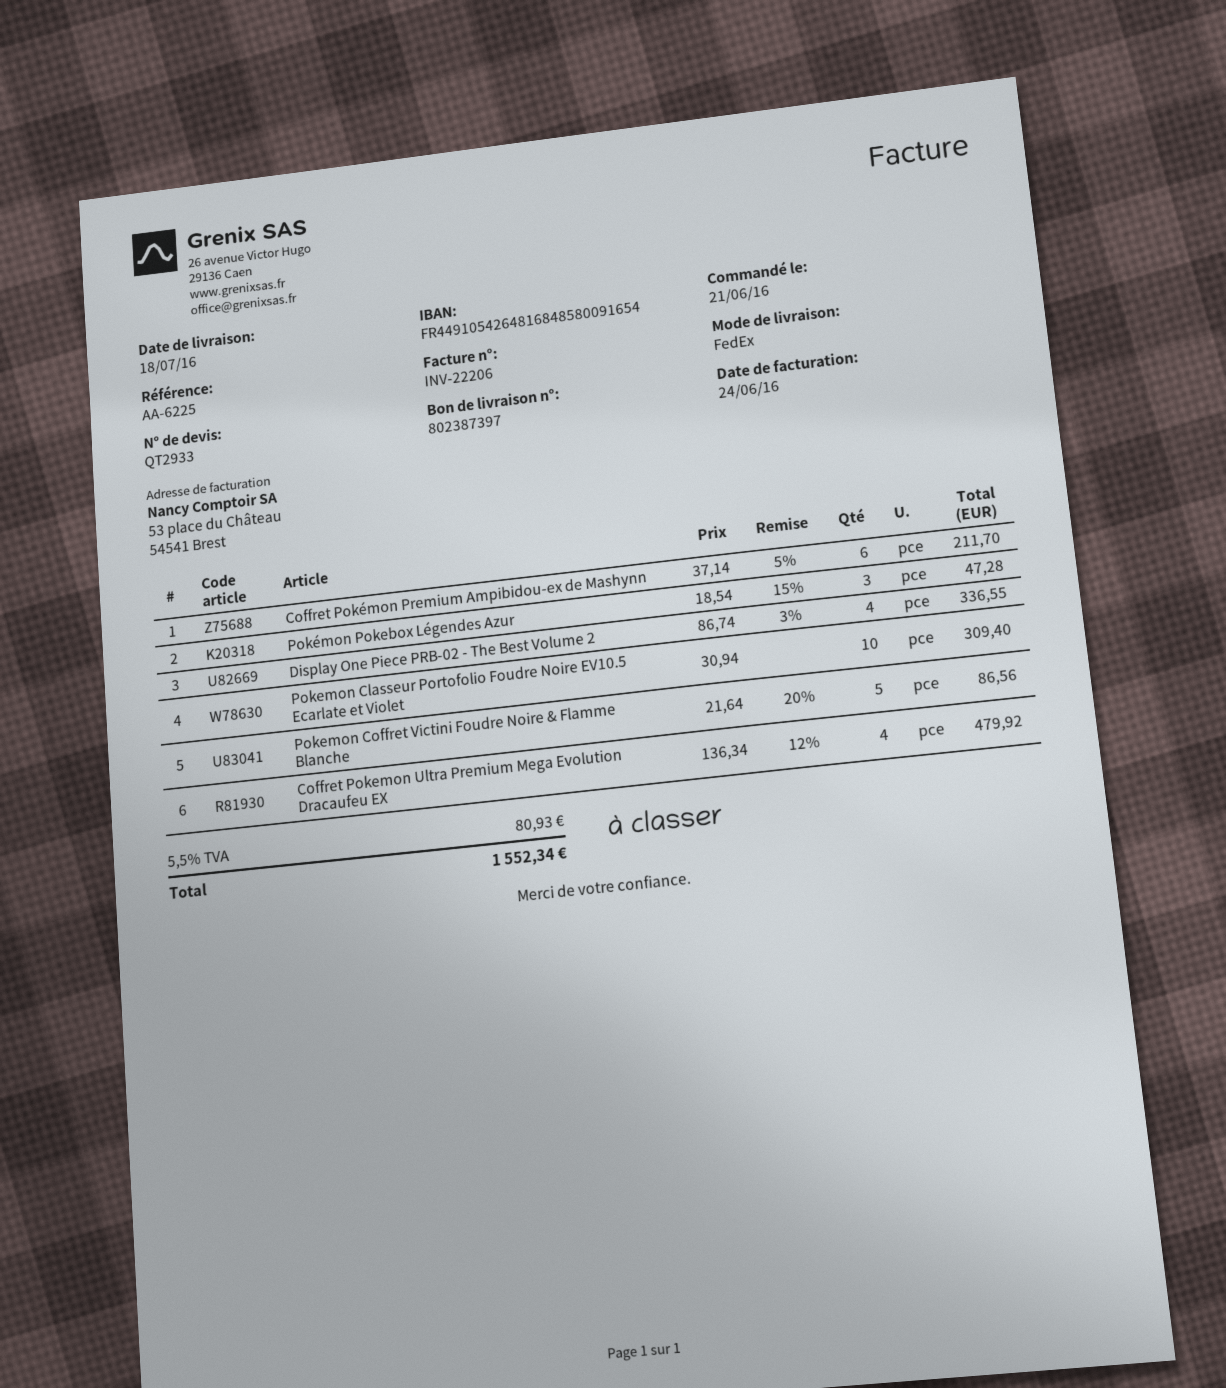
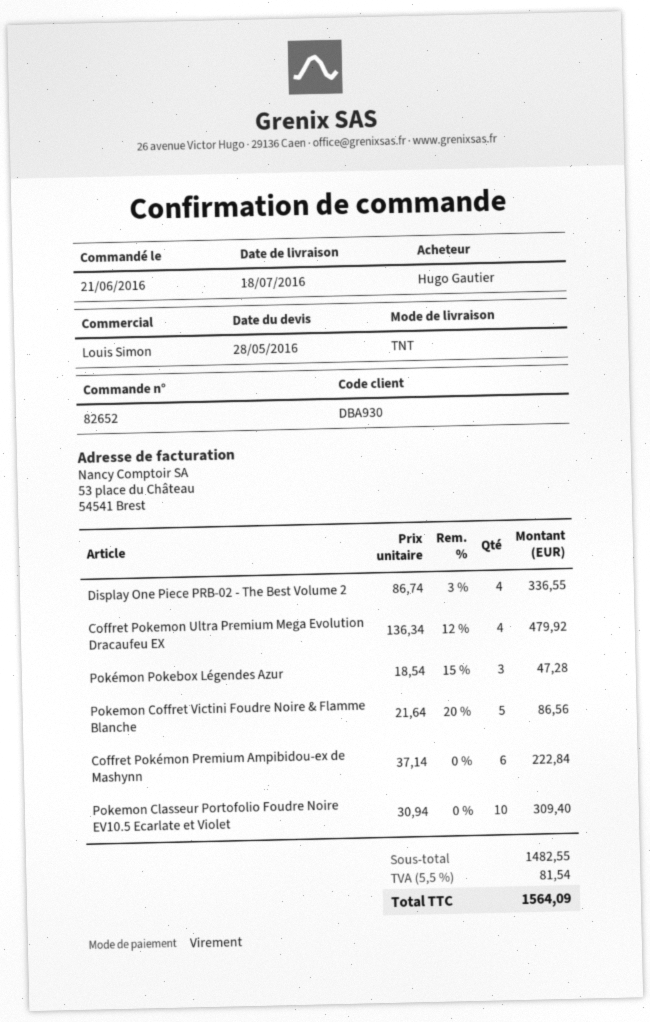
shipping method: FedEx -> TNT
Coffret Pokémon Premium Ampibidou-ex de Mashynn: 6 x 37.14 - 5% = 211.70 -> 6 x 37.14 = 222.84
tax: 5.5% = 80.93 -> 5.5% = 81.54
total: 1552.34 -> 1564.09

